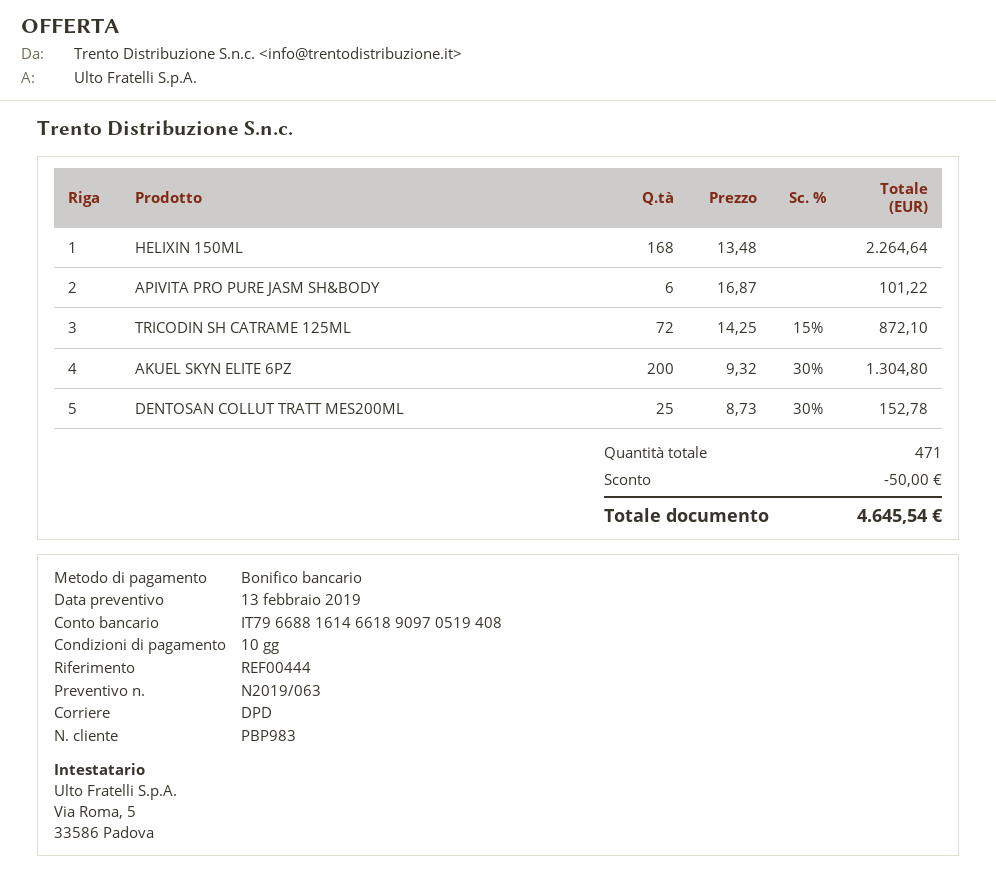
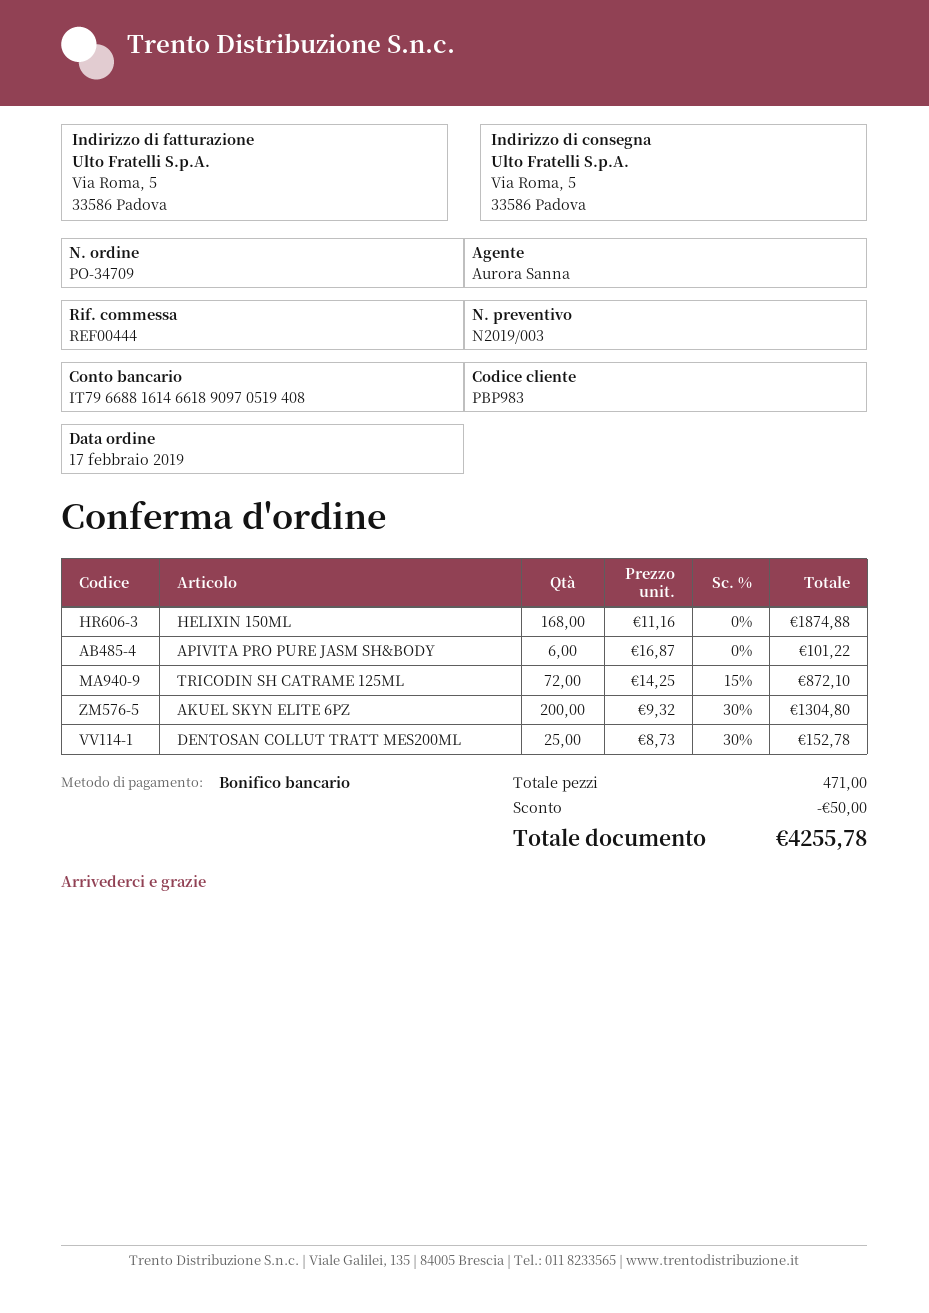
quote number: N2019/063 -> N2019/003
HELIXIN 150ML: 168 x 13.48 = 2264.64 -> 168 x 11.16 = 1874.88
total: 4645.54 -> 4255.78

